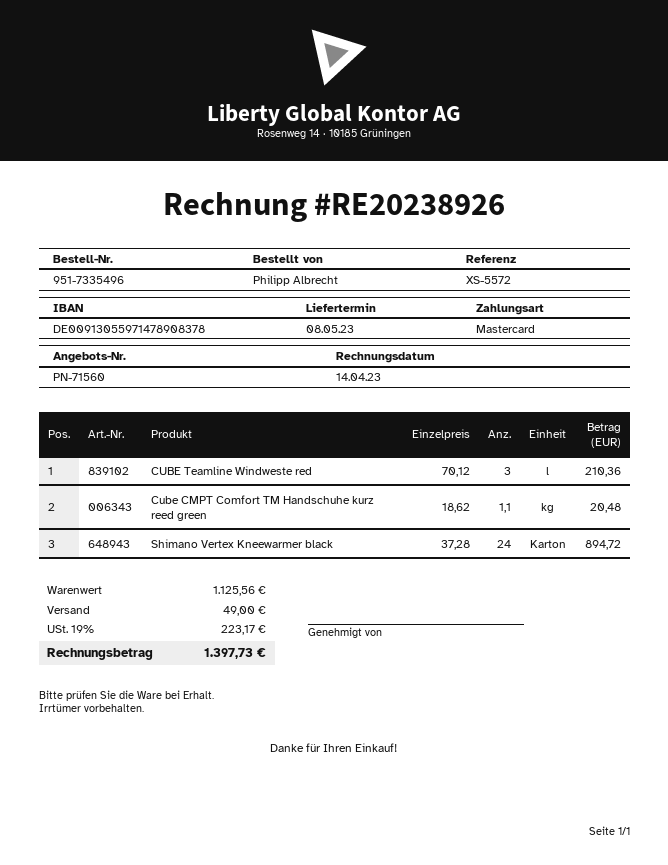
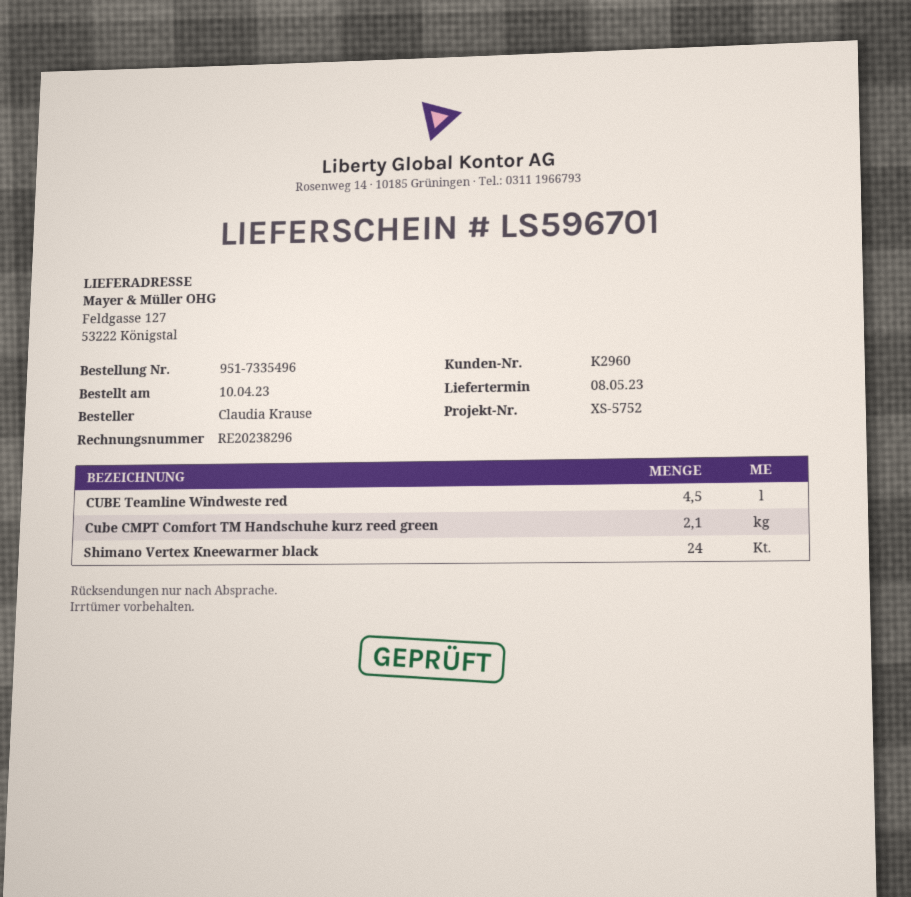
invoice number: RE20238926 -> RE20238296
reference: XS-5572 -> XS-5752
ordered by: Philipp Albrecht -> Claudia Krause
CUBE Teamline Windweste red: 3 -> 4.5
Cube CMPT Comfort TM Handschuhe kurz reed green: 1.1 -> 2.1

